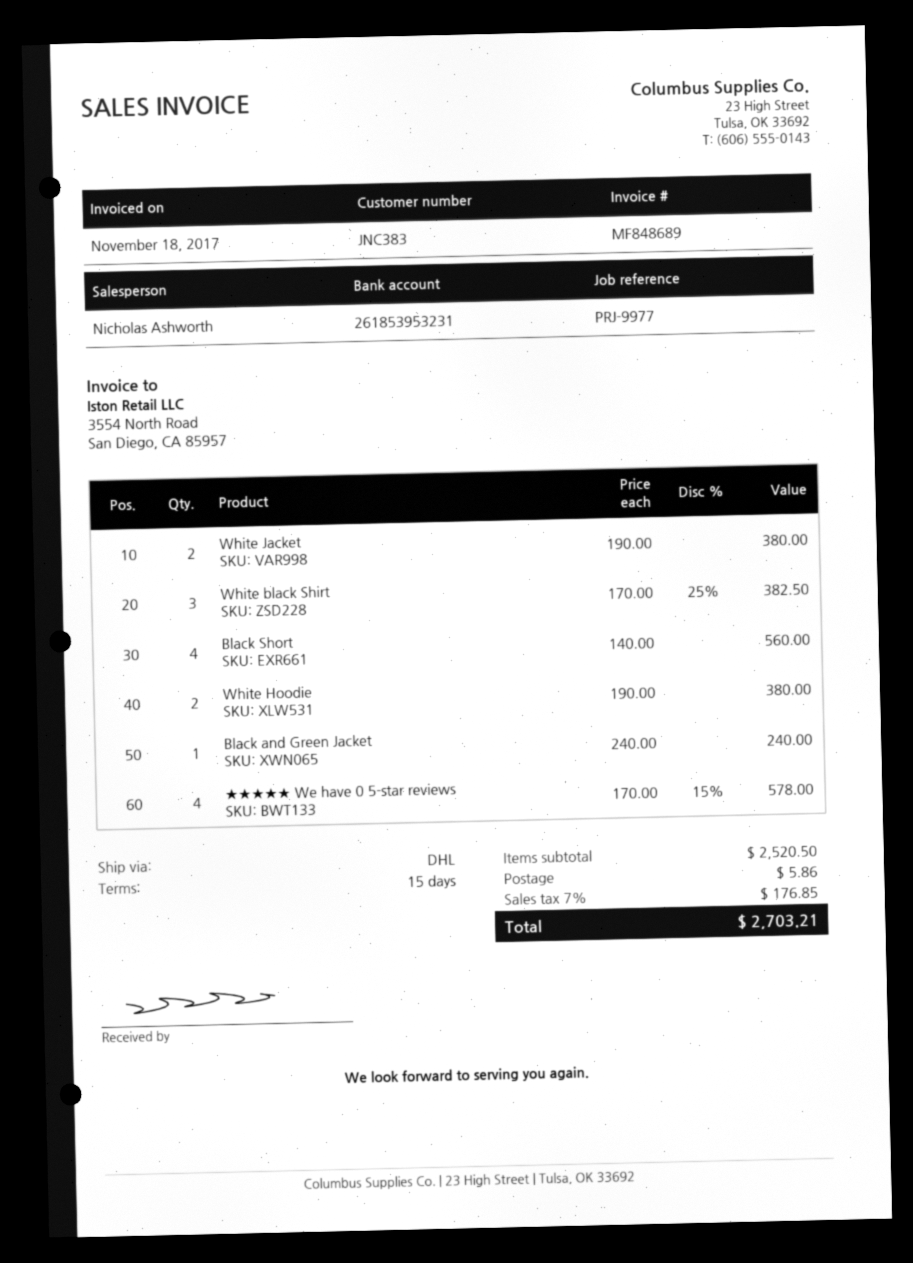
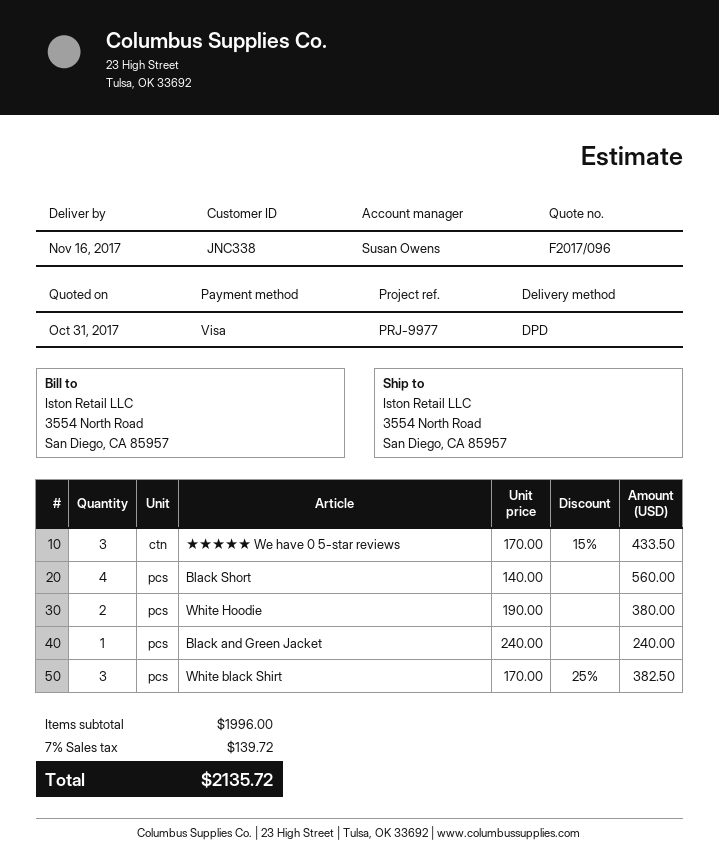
customer number: JNC383 -> JNC338
sales rep: Nicholas Ashworth -> Susan Owens
shipping method: DHL -> DPD
White Jacket: 2 x 190.00 = 380.00 -> none
★★★★★ We have 0 5-star reviews: 4 x 170.00 - 15% = 578.00 -> 3 x 170.00 - 15% = 433.50
subtotal: 2520.50 -> 1996.00
shipping: 5.86 -> none
tax: 7% = 176.85 -> 7% = 139.72
total: 2703.21 -> 2135.72

